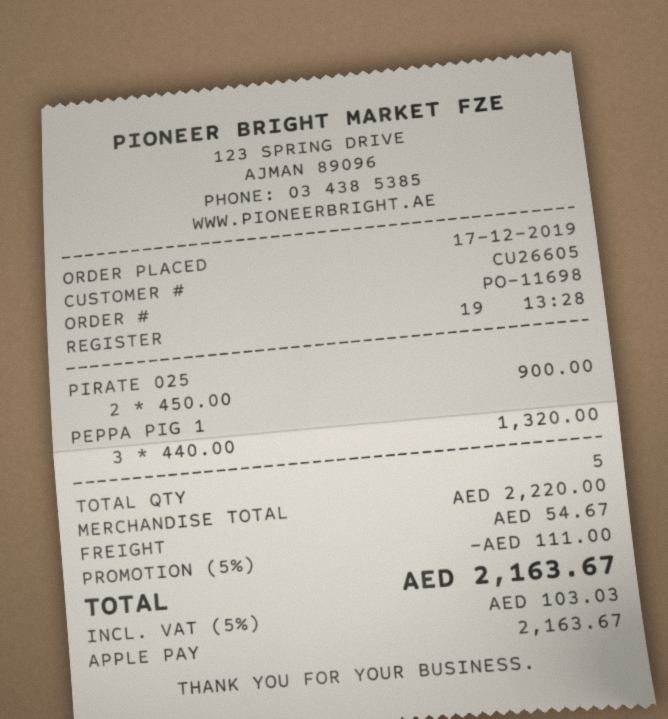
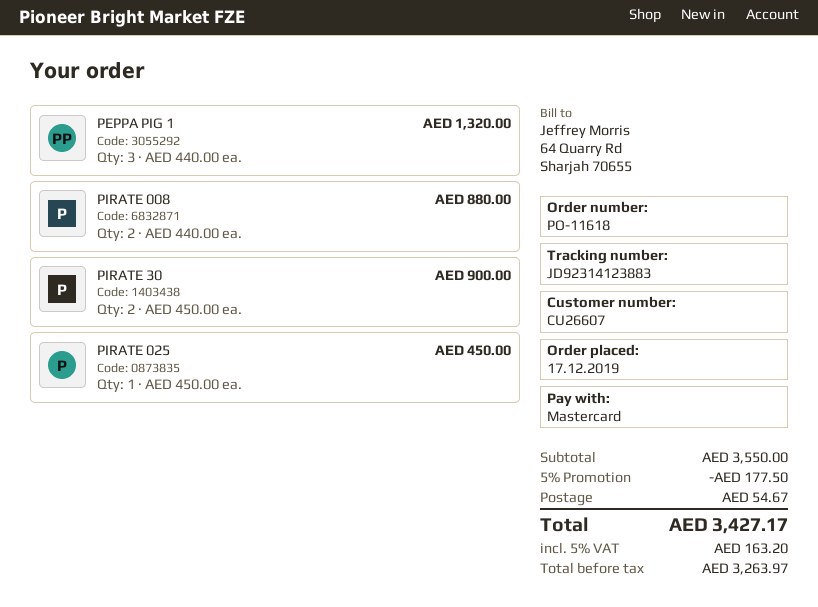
order number: PO-11698 -> PO-11618
customer number: CU26605 -> CU26607
payment method: Apple Pay -> Mastercard
PIRATE 025: 2 x 450.00 = 900.00 -> 1 x 450.00 = 450.00
PIRATE 008: none -> 2 x 440.00 = 880.00
PIRATE 30: none -> 2 x 450.00 = 900.00
subtotal: 2220.00 -> 3550.00
discount: 5% = 111.00 -> 5% = 177.50
tax: 5% = 103.03 -> 5% = 163.20
total: 2163.67 -> 3427.17

